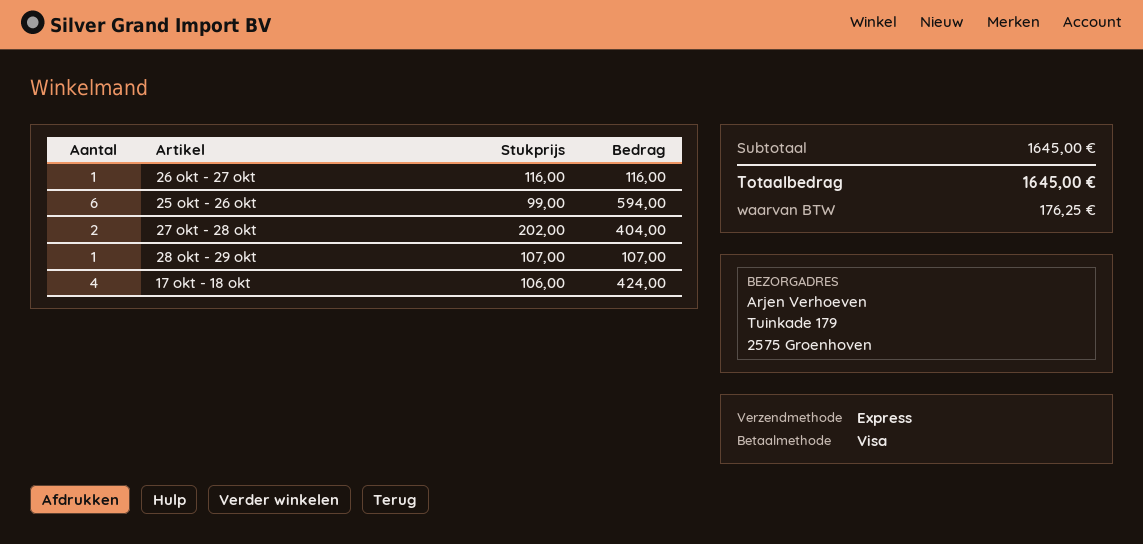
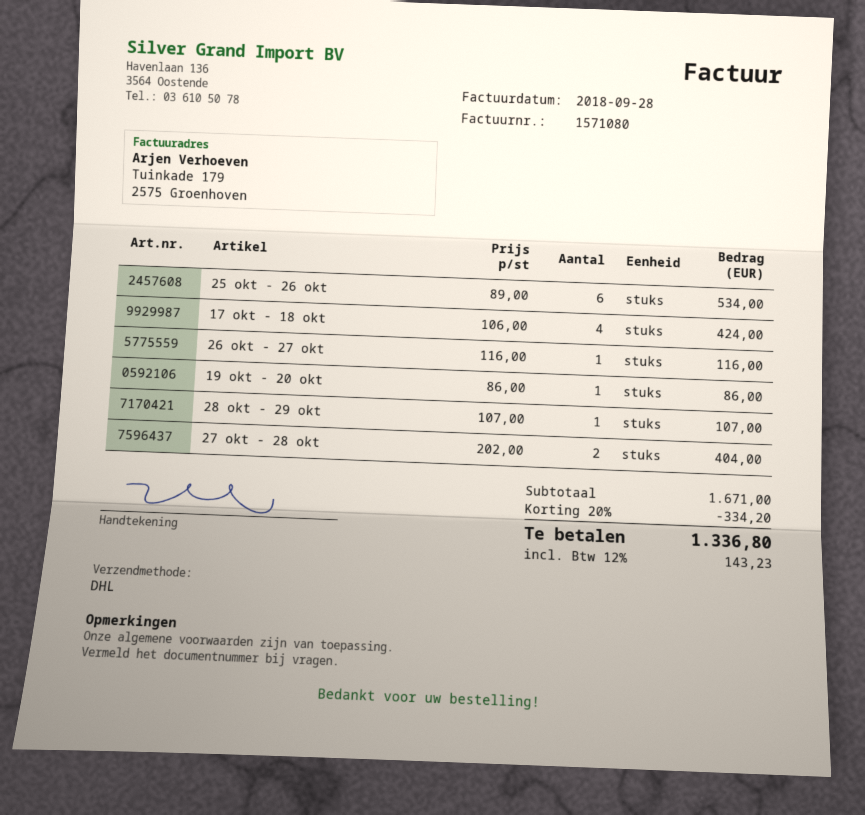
shipping method: express -> DHL
25 okt - 26 okt: 6 x 99.00 = 594.00 -> 6 x 89.00 = 534.00
19 okt - 20 okt: none -> 1 x 86.00 = 86.00
subtotal: 1645.00 -> 1671.00
discount: none -> 20% = 334.20
tax: 176.25 -> 143.23
total: 1645.00 -> 1336.80

